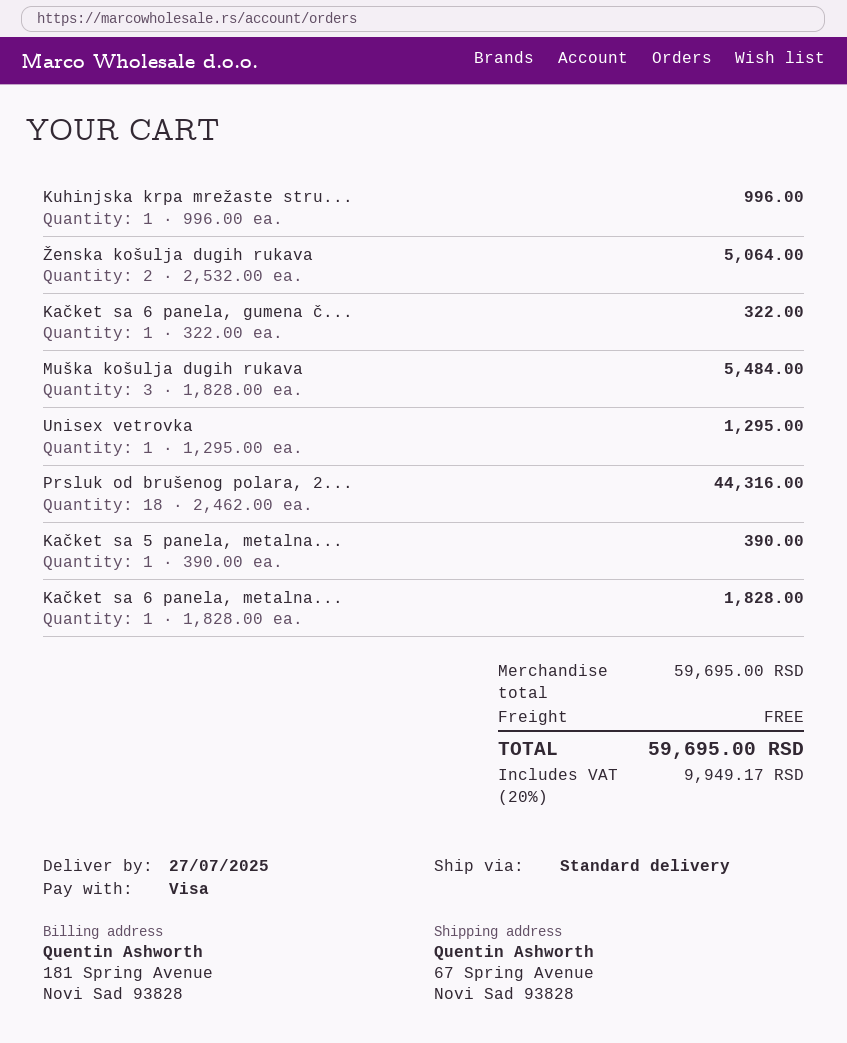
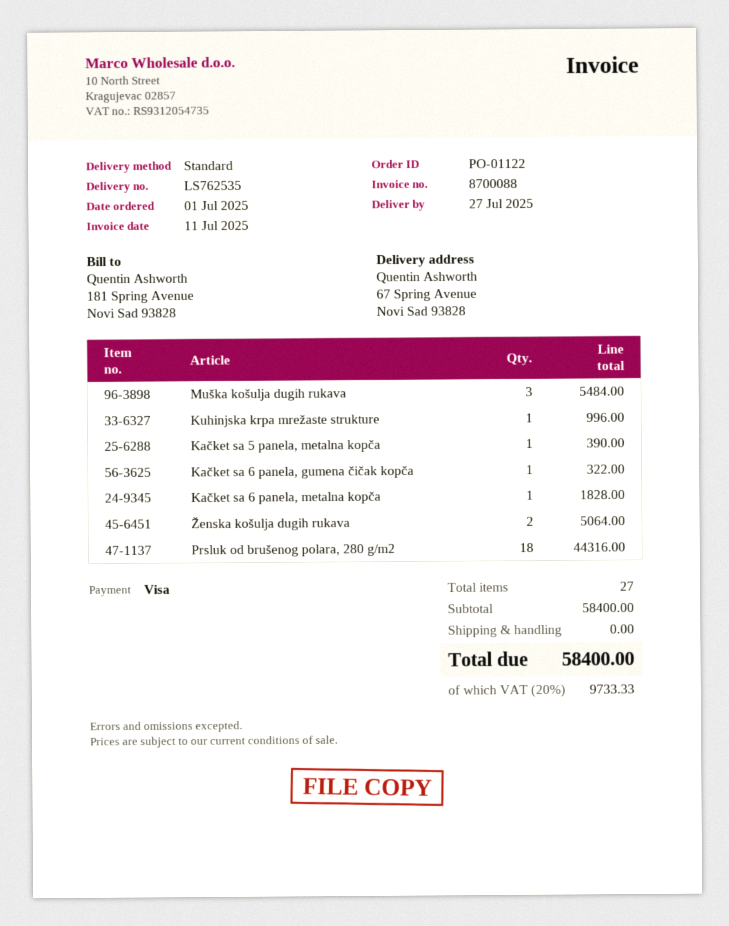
Unisex vetrovka: 1 for 1295.00 -> none
subtotal: 59695.00 -> 58400.00
tax: 20% = 9949.17 -> 20% = 9733.33
total: 59695.00 -> 58400.00

